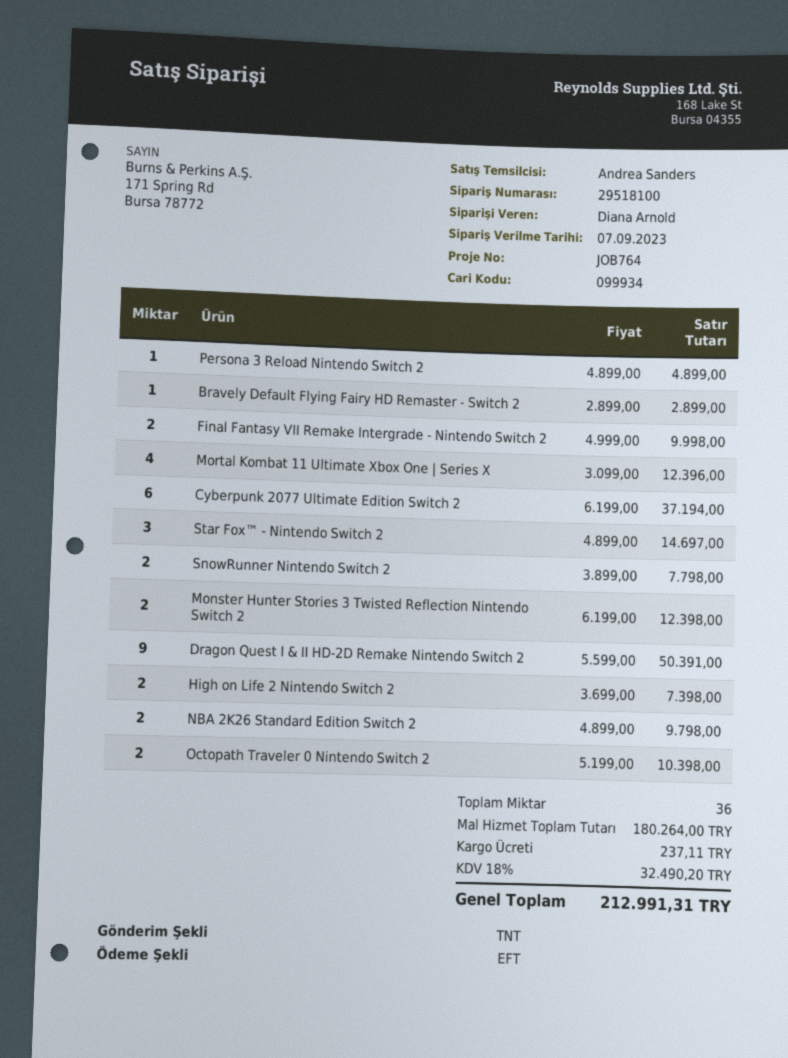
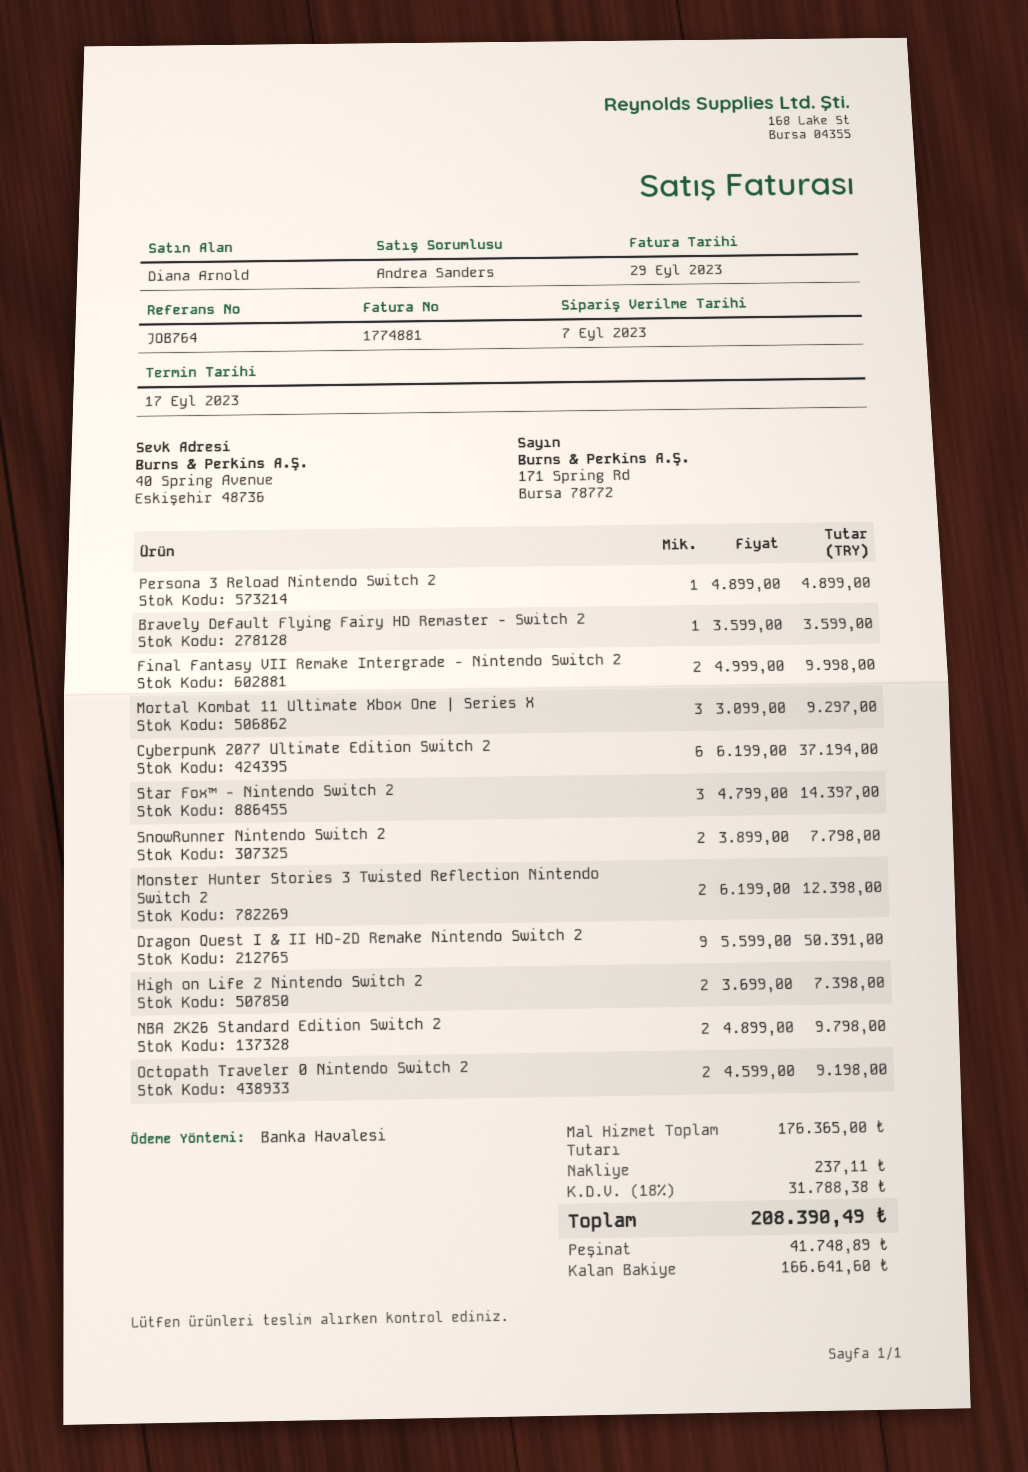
Bravely Default Flying Fairy HD Remaster - Switch 2: 1 x 2899.00 = 2899.00 -> 1 x 3599.00 = 3599.00
Mortal Kombat 11 Ultimate Xbox One | Series X: 4 x 3099.00 = 12396.00 -> 3 x 3099.00 = 9297.00
Star Fox™ - Nintendo Switch 2: 3 x 4899.00 = 14697.00 -> 3 x 4799.00 = 14397.00
Octopath Traveler 0 Nintendo Switch 2: 2 x 5199.00 = 10398.00 -> 2 x 4599.00 = 9198.00
subtotal: 180264.00 -> 176365.00
tax: 18% = 32490.20 -> 18% = 31788.38
total: 212991.31 -> 208390.49

